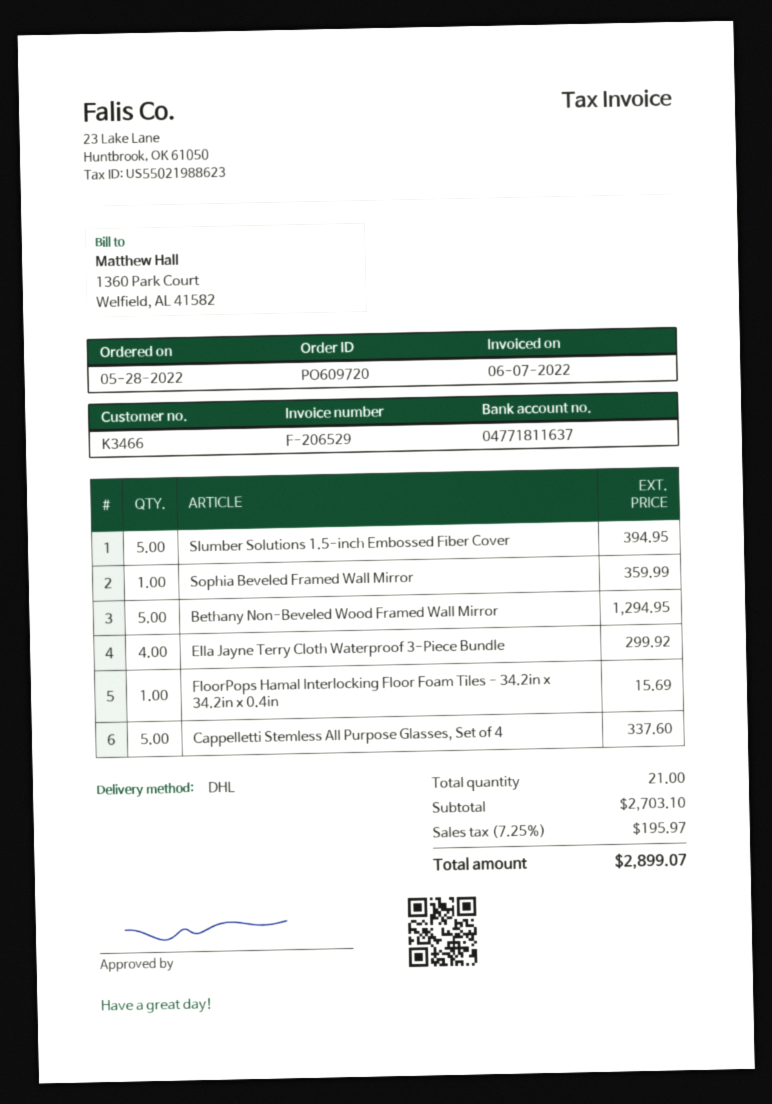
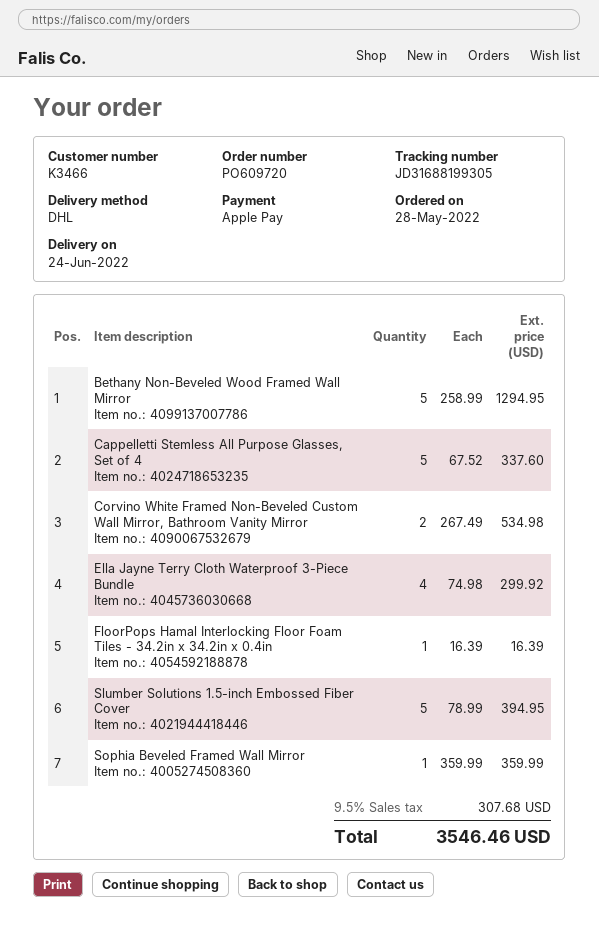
FloorPops Hamal Interlocking Floor Foam Tiles - 34.2in x 34.2in x 0.4in: 1 for 15.69 -> 1 for 16.39
Corvino White Framed Non-Beveled Custom Wall Mirror, Bathroom Vanity Mirror: none -> 2 for 534.98
tax: 7.25% = 195.97 -> 9.5% = 307.68
total: 2899.07 -> 3546.46

